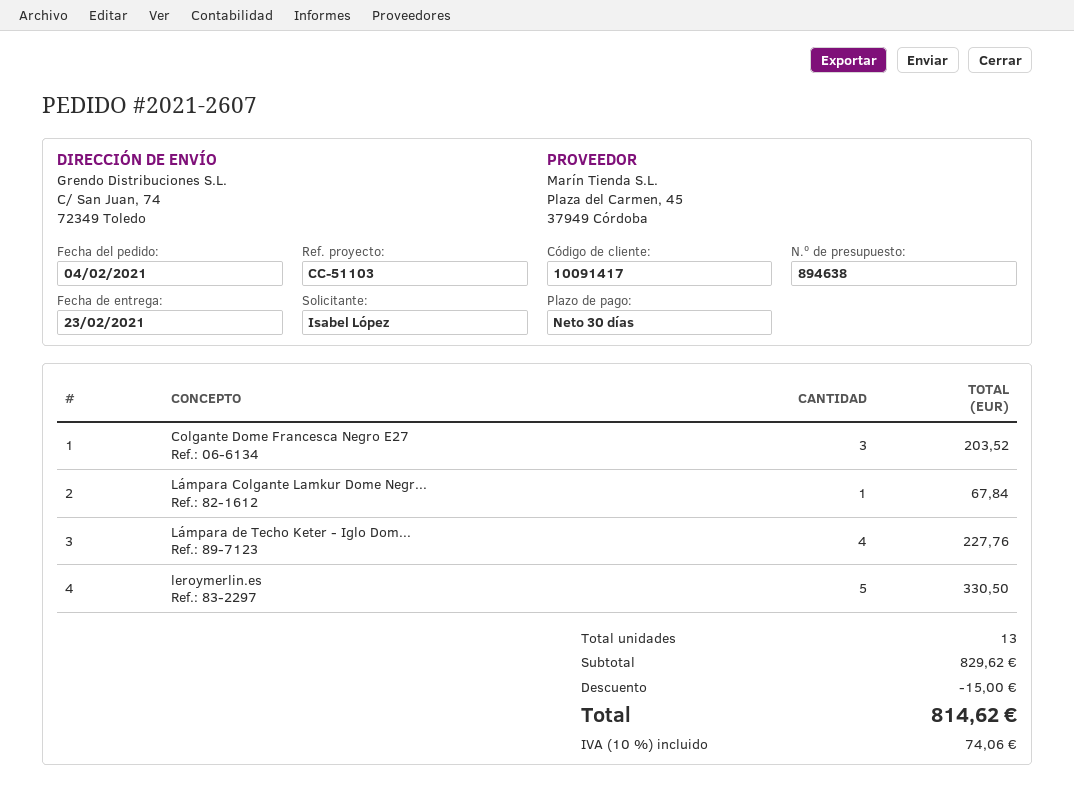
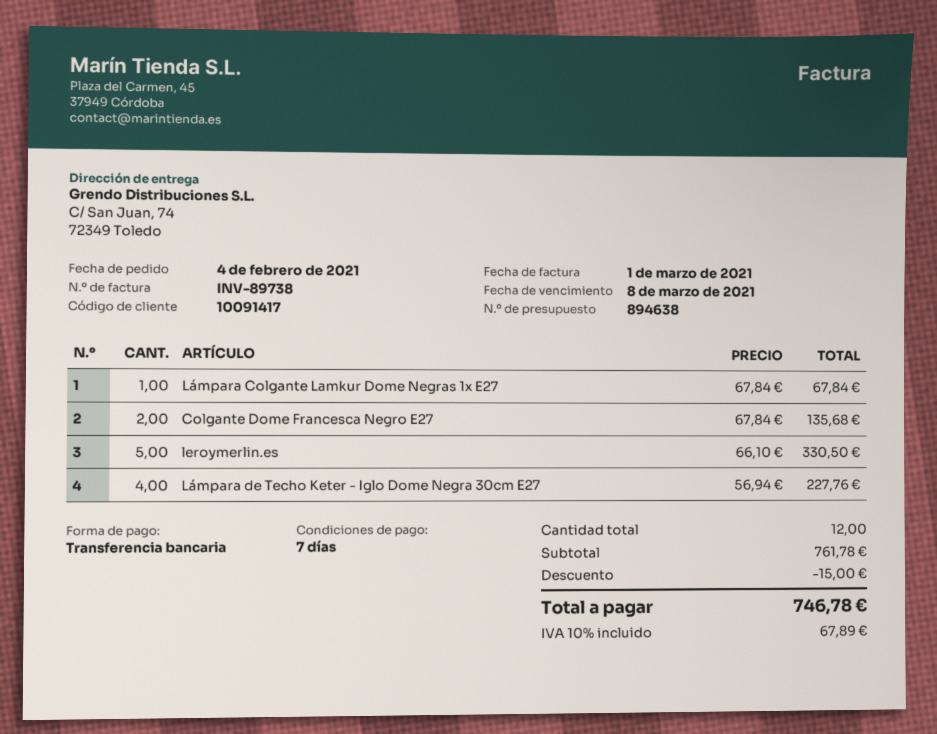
payment terms: 30 days -> 7 days
Colgante Dome Francesca Negro E27: 3 for 203.52 -> 2 for 135.68
total quantity: 13 -> 12
subtotal: 829.62 -> 761.78
tax: 10% = 74.06 -> 10% = 67.89
total: 814.62 -> 746.78

